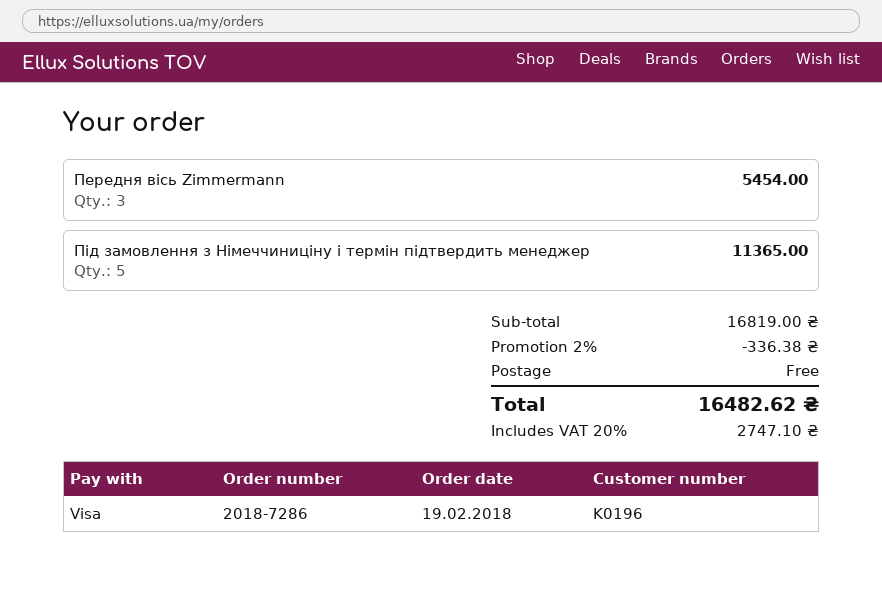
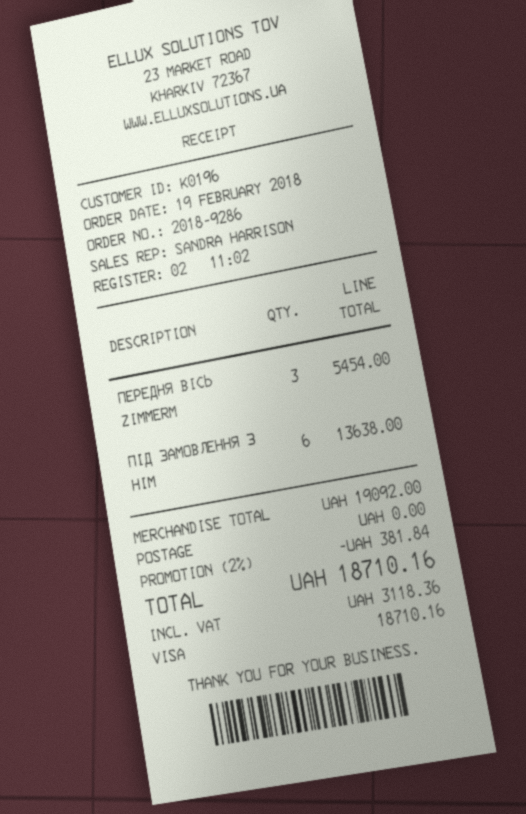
order number: 2018-7286 -> 2018-9286
Під замовлення з Німеччиниціну і термін підтвердить менеджер: 5 for 11365.00 -> 6 for 13638.00
subtotal: 16819.00 -> 19092.00
discount: 2% = 336.38 -> 2% = 381.84
tax: 2747.10 -> 3118.36
total: 16482.62 -> 18710.16

